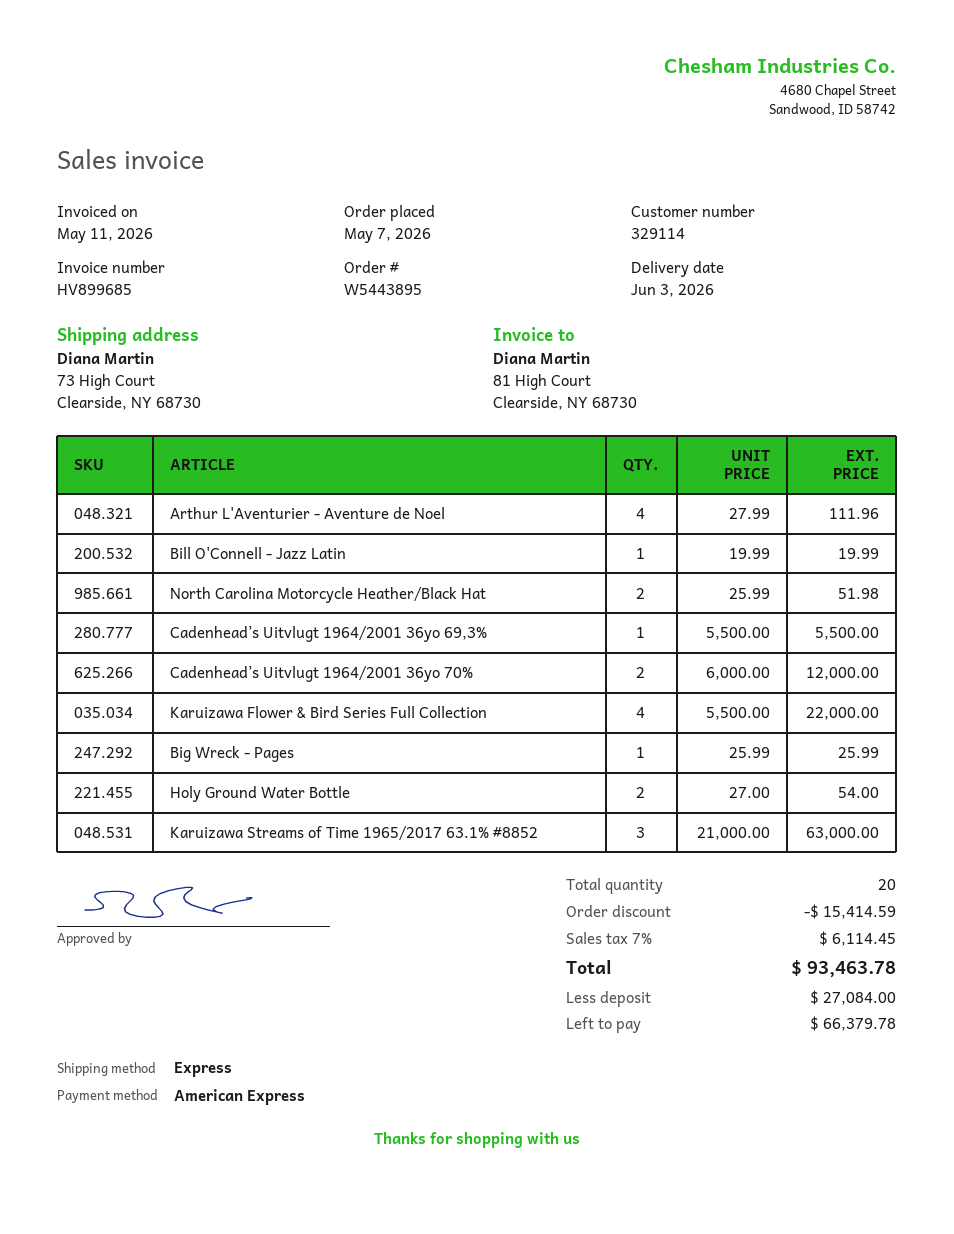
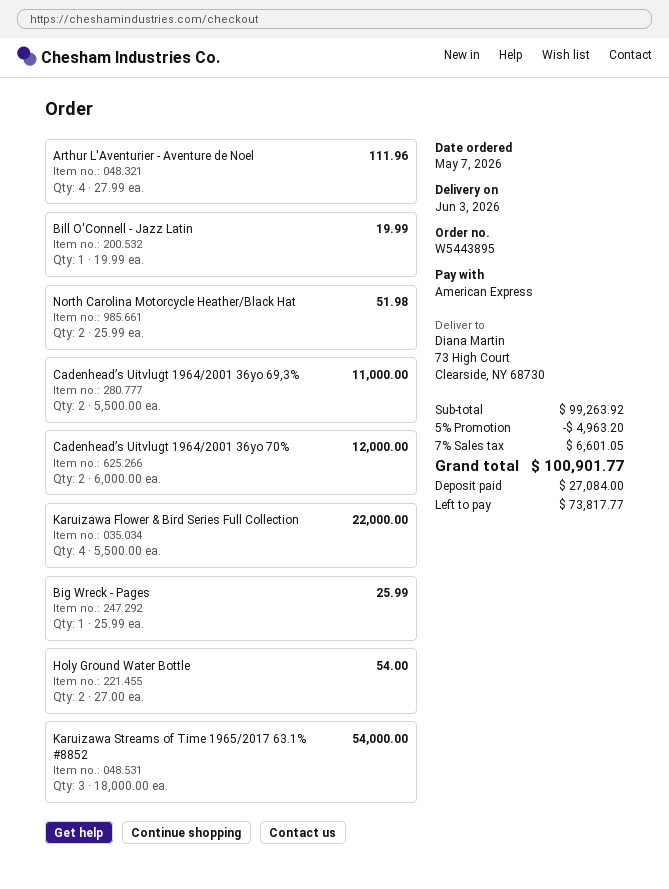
Cadenhead’s Uitvlugt 1964/2001 36yo 69,3%: 1 x 5500.00 = 5500.00 -> 2 x 5500.00 = 11000.00
Karuizawa Streams of Time 1965/2017 63.1% #8852: 3 x 21000.00 = 63000.00 -> 3 x 18000.00 = 54000.00
discount: 15414.59 -> 4963.20
tax: 7% = 6114.45 -> 7% = 6601.05
total: 93463.78 -> 100901.77
balance: 66379.78 -> 73817.77

